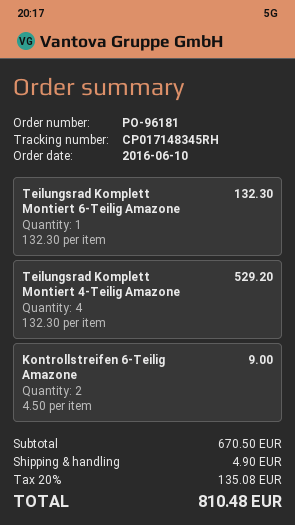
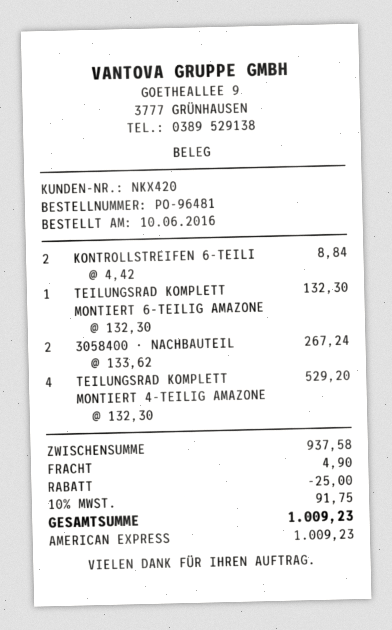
order number: PO-96181 -> PO-96481
Kontrollstreifen 6-Teilig Amazone: 2 x 4.50 = 9.00 -> 2 x 4.42 = 8.84
3058400 · NACHBAUTEIL: none -> 2 x 133.62 = 267.24
subtotal: 670.50 -> 937.58
discount: none -> 25.00
tax: 20% = 135.08 -> 10% = 91.75
total: 810.48 -> 1009.23

